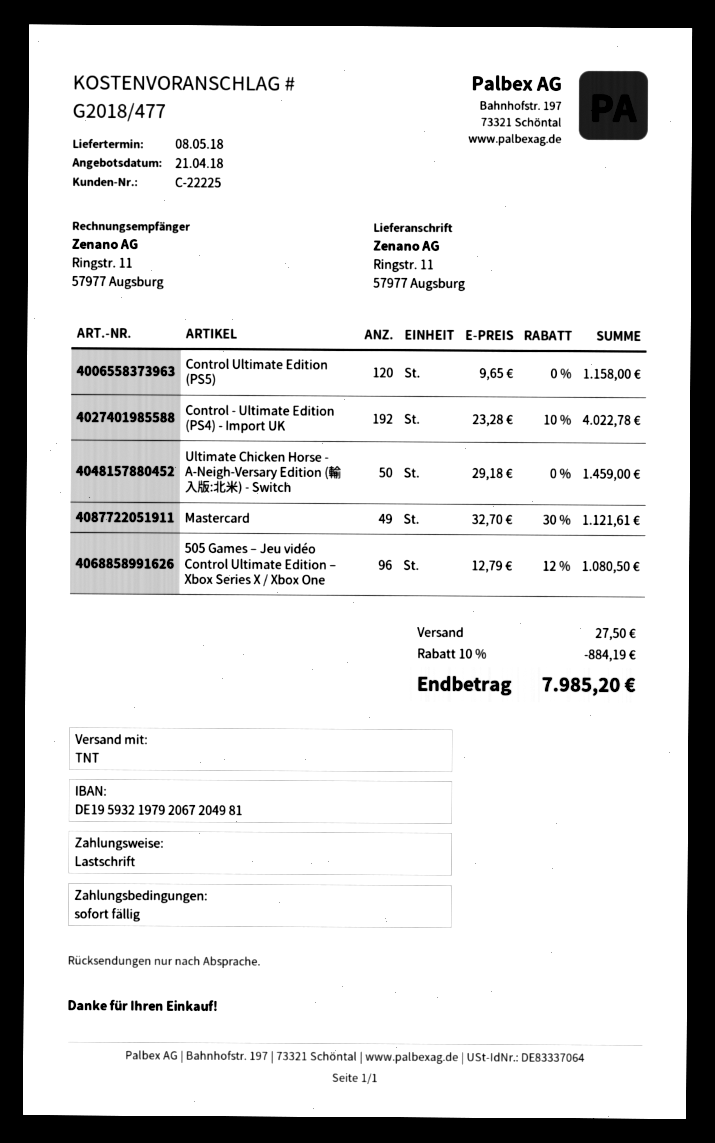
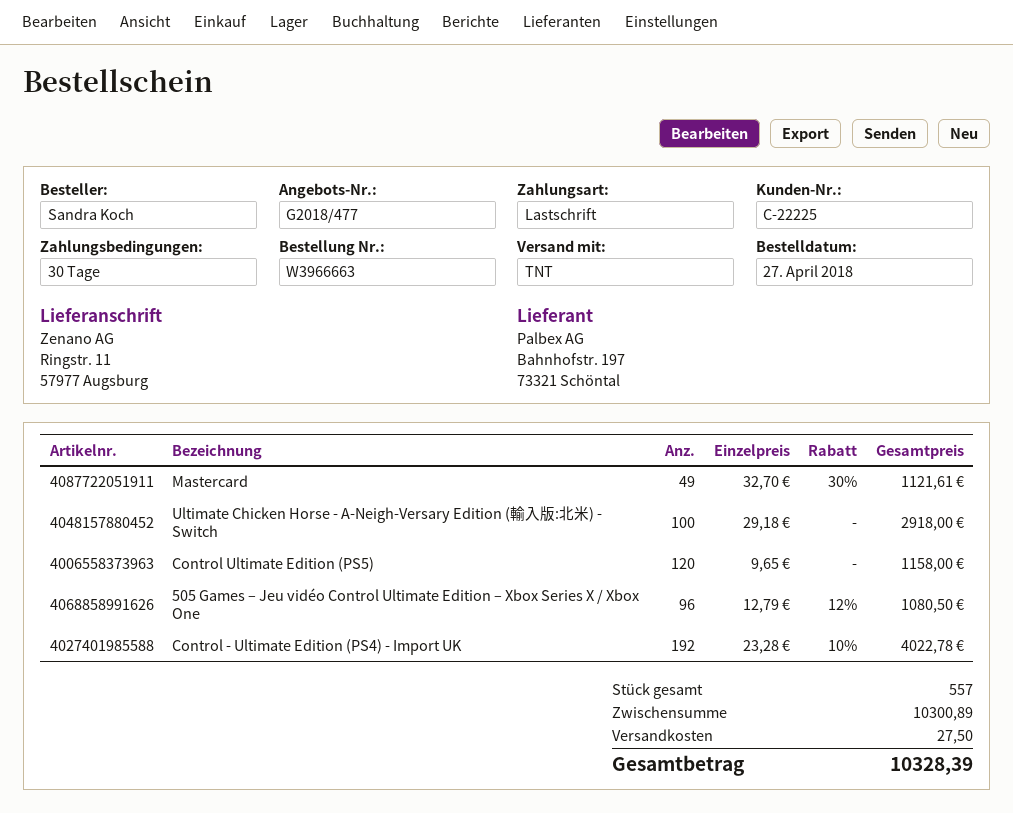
payment terms: on receipt -> 30 days
Ultimate Chicken Horse - A-Neigh-Versary Edition (輸入版:北米) - Switch: 50 x 29.18 = 1459.00 -> 100 x 29.18 = 2918.00
discount: 10% = 884.19 -> none
total: 7985.20 -> 10328.39

